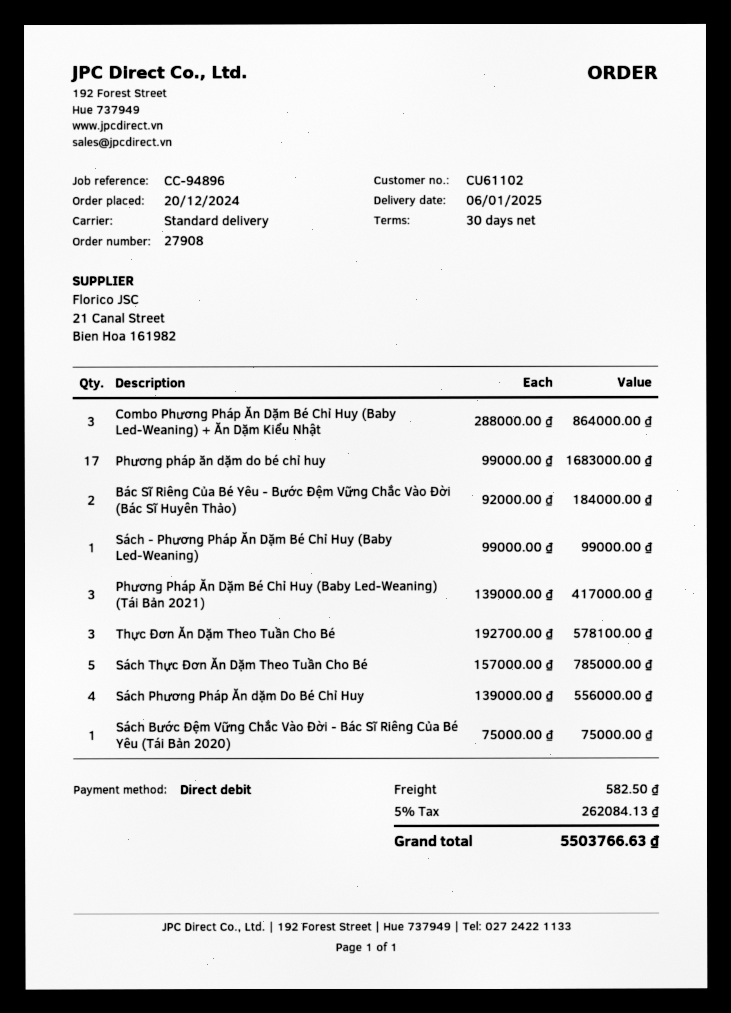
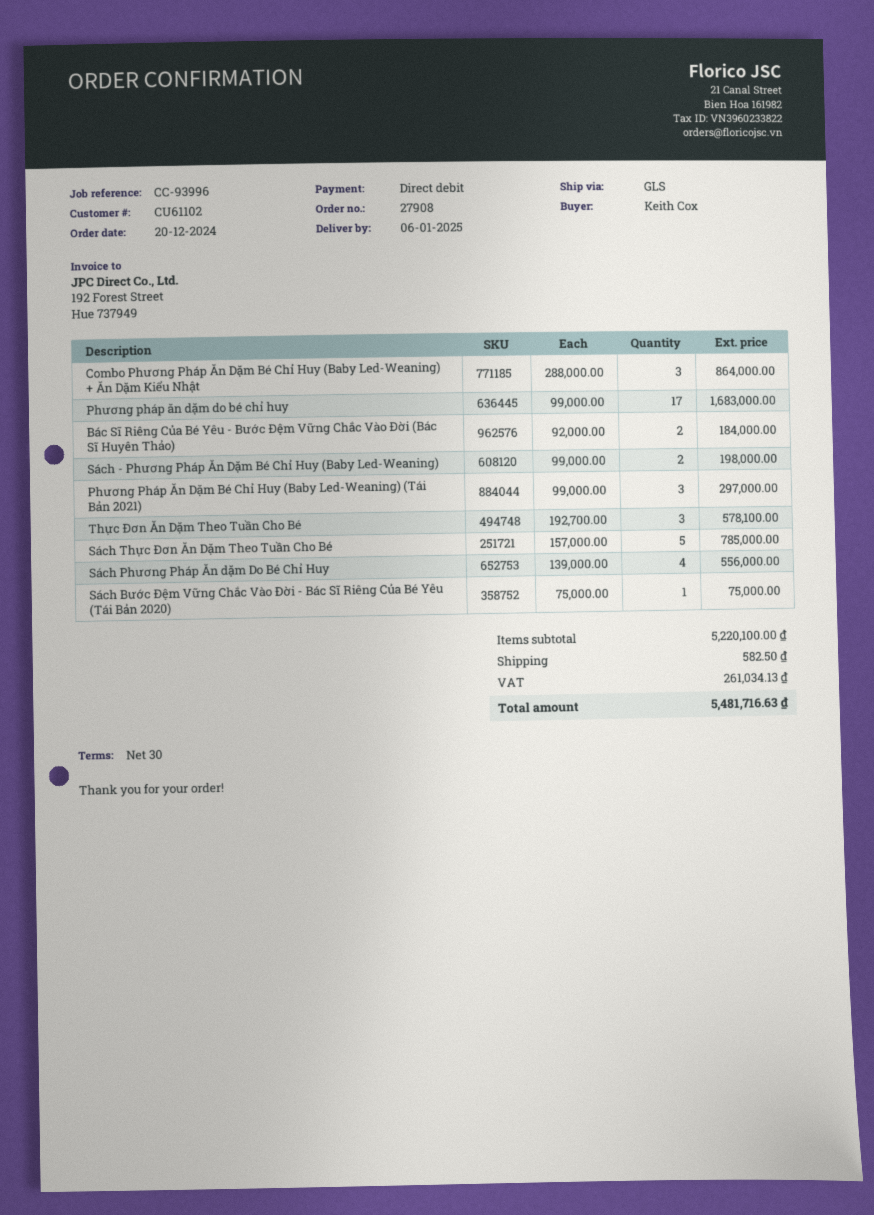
reference: CC-94896 -> CC-93996
shipping method: standard -> GLS
Sách - Phương Pháp Ăn Dặm Bé Chỉ Huy (Baby Led-Weaning): 1 x 99000.00 = 99000.00 -> 2 x 99000.00 = 198000.00
Phương Pháp Ăn Dặm Bé Chỉ Huy (Baby Led-Weaning) (Tái Bản 2021): 3 x 139000.00 = 417000.00 -> 3 x 99000.00 = 297000.00
tax: 262084.13 -> 261034.13
total: 5503766.63 -> 5481716.63

